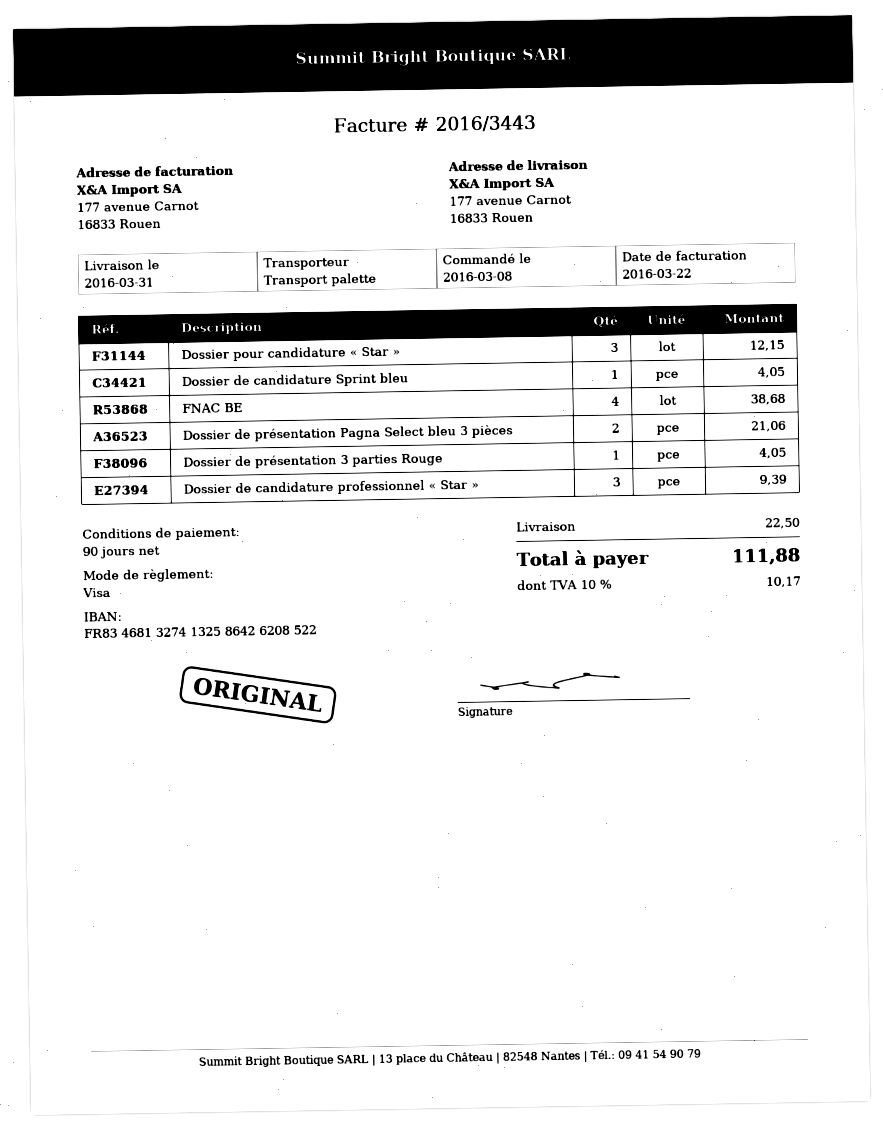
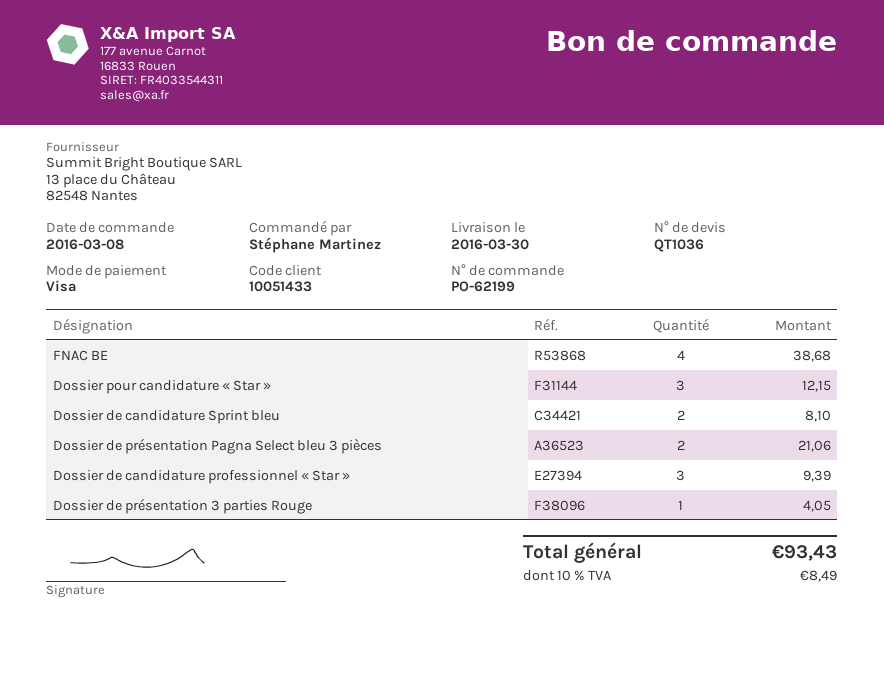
delivery date: 2016-03-31 -> 2016-03-30
Dossier de candidature Sprint bleu: 1 for 4.05 -> 2 for 8.10
shipping: 22.50 -> none
tax: 10% = 10.17 -> 10% = 8.49
total: 111.88 -> 93.43

